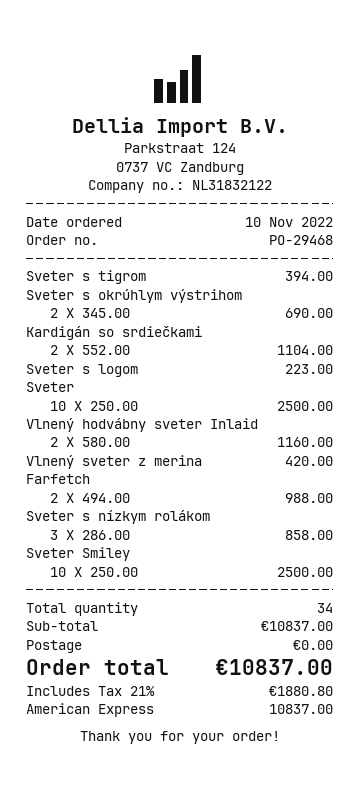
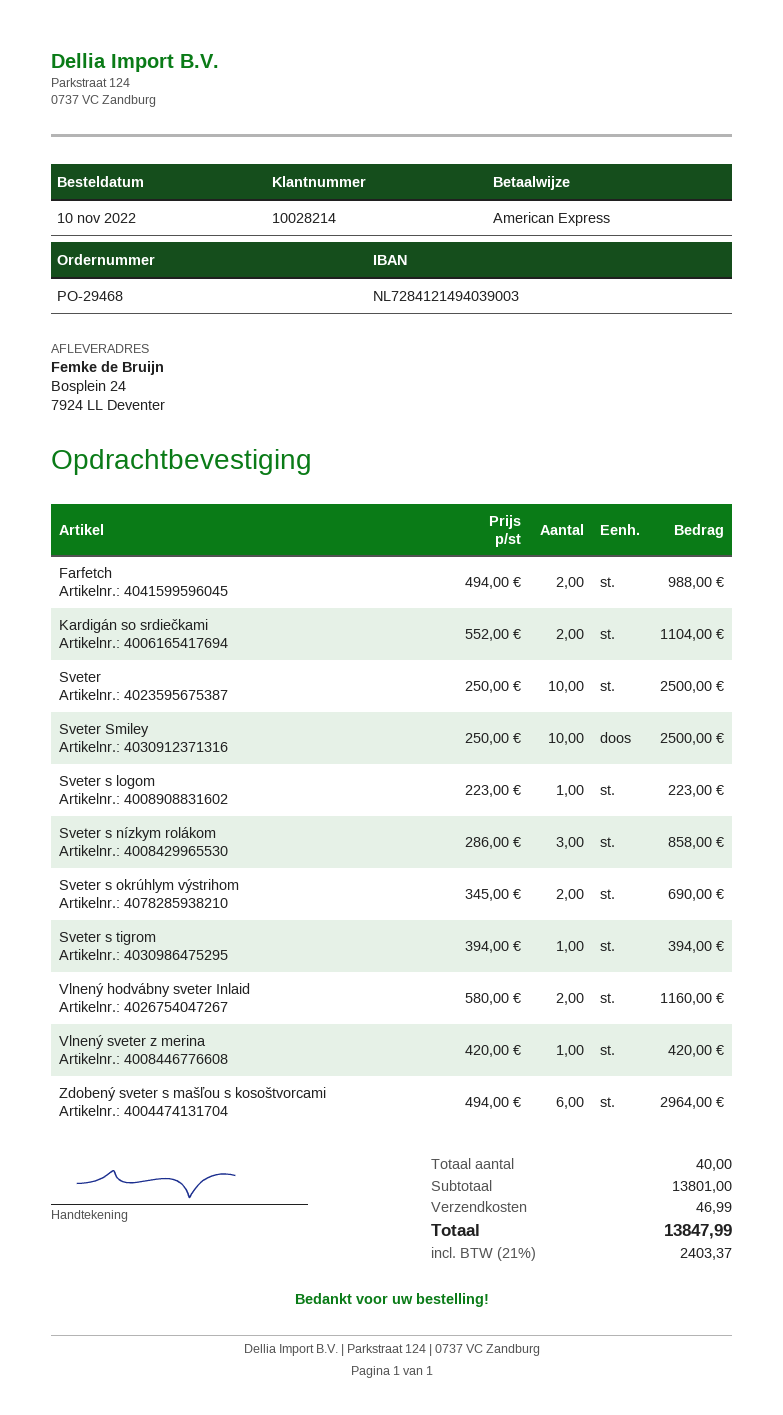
Zdobený sveter s mašľou s kosoštvorcami: none -> 6 x 494.00 = 2964.00
total quantity: 34 -> 40
subtotal: 10837.00 -> 13801.00
shipping: 0.00 -> 46.99
tax: 21% = 1880.80 -> 21% = 2403.37
total: 10837.00 -> 13847.99

